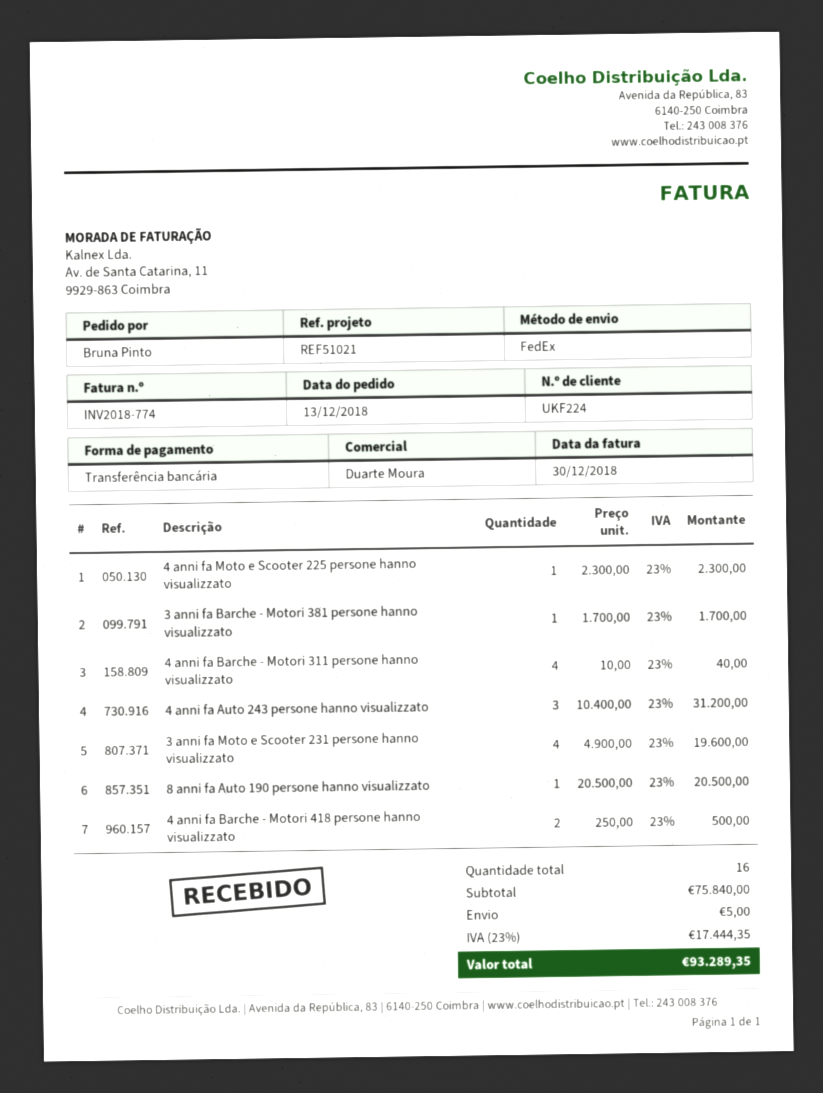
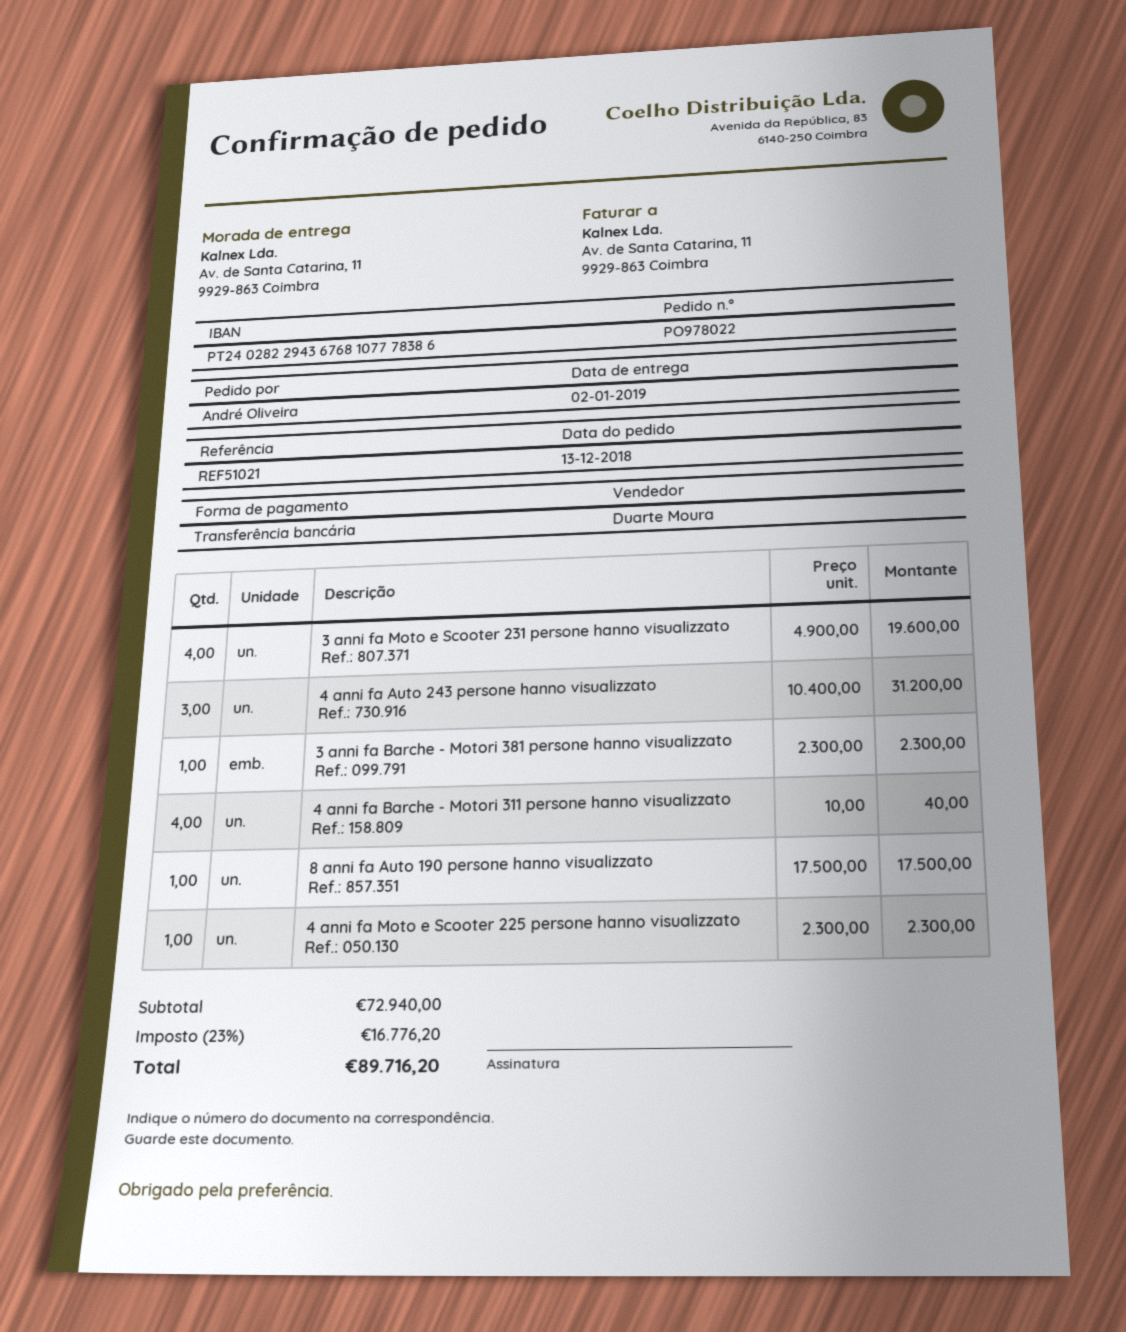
ordered by: Bruna Pinto -> André Oliveira
3 anni fa Barche - Motori 381 persone hanno visualizzato: 1 x 1700.00 = 1700.00 -> 1 x 2300.00 = 2300.00
8 anni fa Auto 190 persone hanno visualizzato: 1 x 20500.00 = 20500.00 -> 1 x 17500.00 = 17500.00
4 anni fa Barche - Motori 418 persone hanno visualizzato: 2 x 250.00 = 500.00 -> none
subtotal: 75840.00 -> 72940.00
shipping: 5.00 -> none
tax: 23% = 17444.35 -> 23% = 16776.20
total: 93289.35 -> 89716.20

